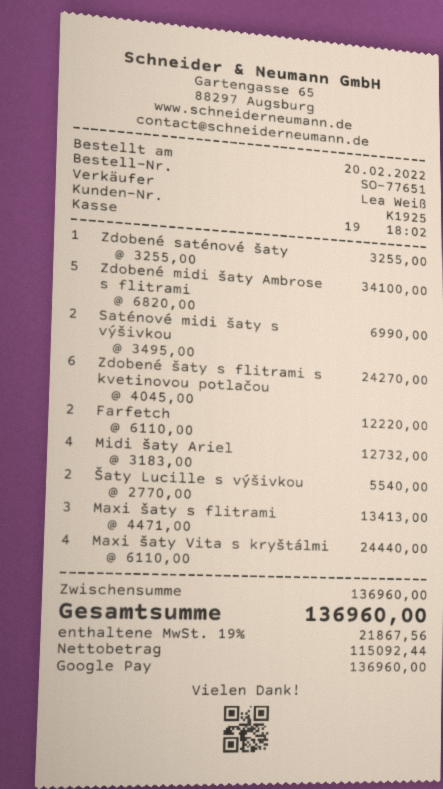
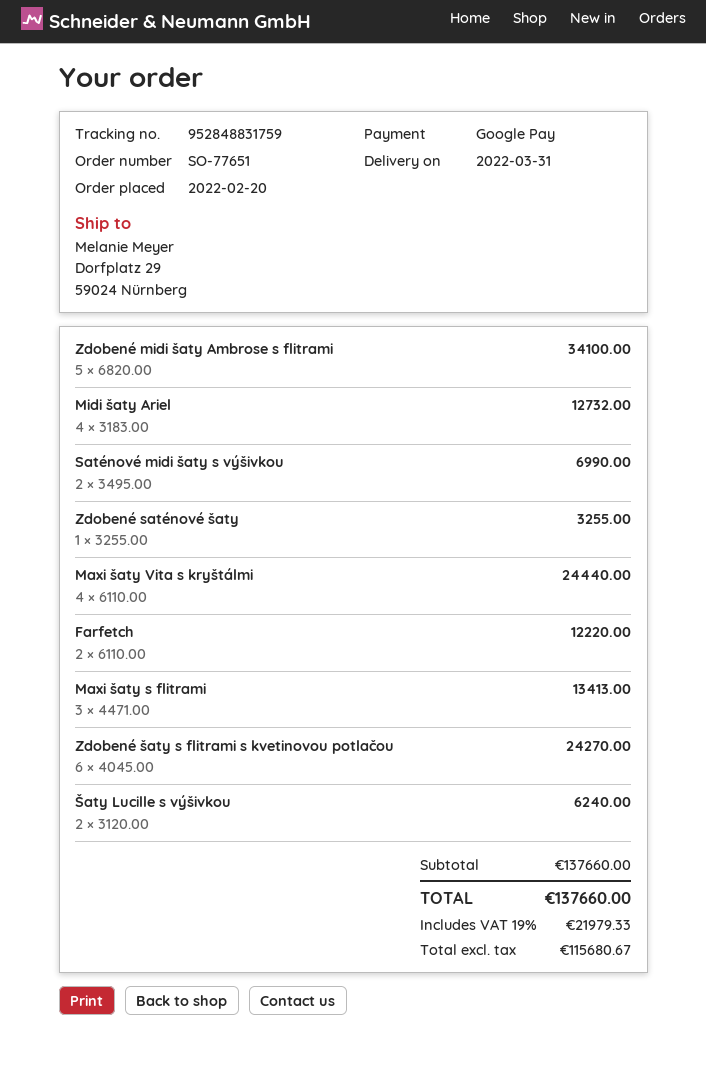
Šaty Lucille s výšivkou: 2 x 2770.00 = 5540.00 -> 2 x 3120.00 = 6240.00
subtotal: 136960.00 -> 137660.00
net: 115092.44 -> 115680.67
tax: 19% = 21867.56 -> 19% = 21979.33
total: 136960.00 -> 137660.00

